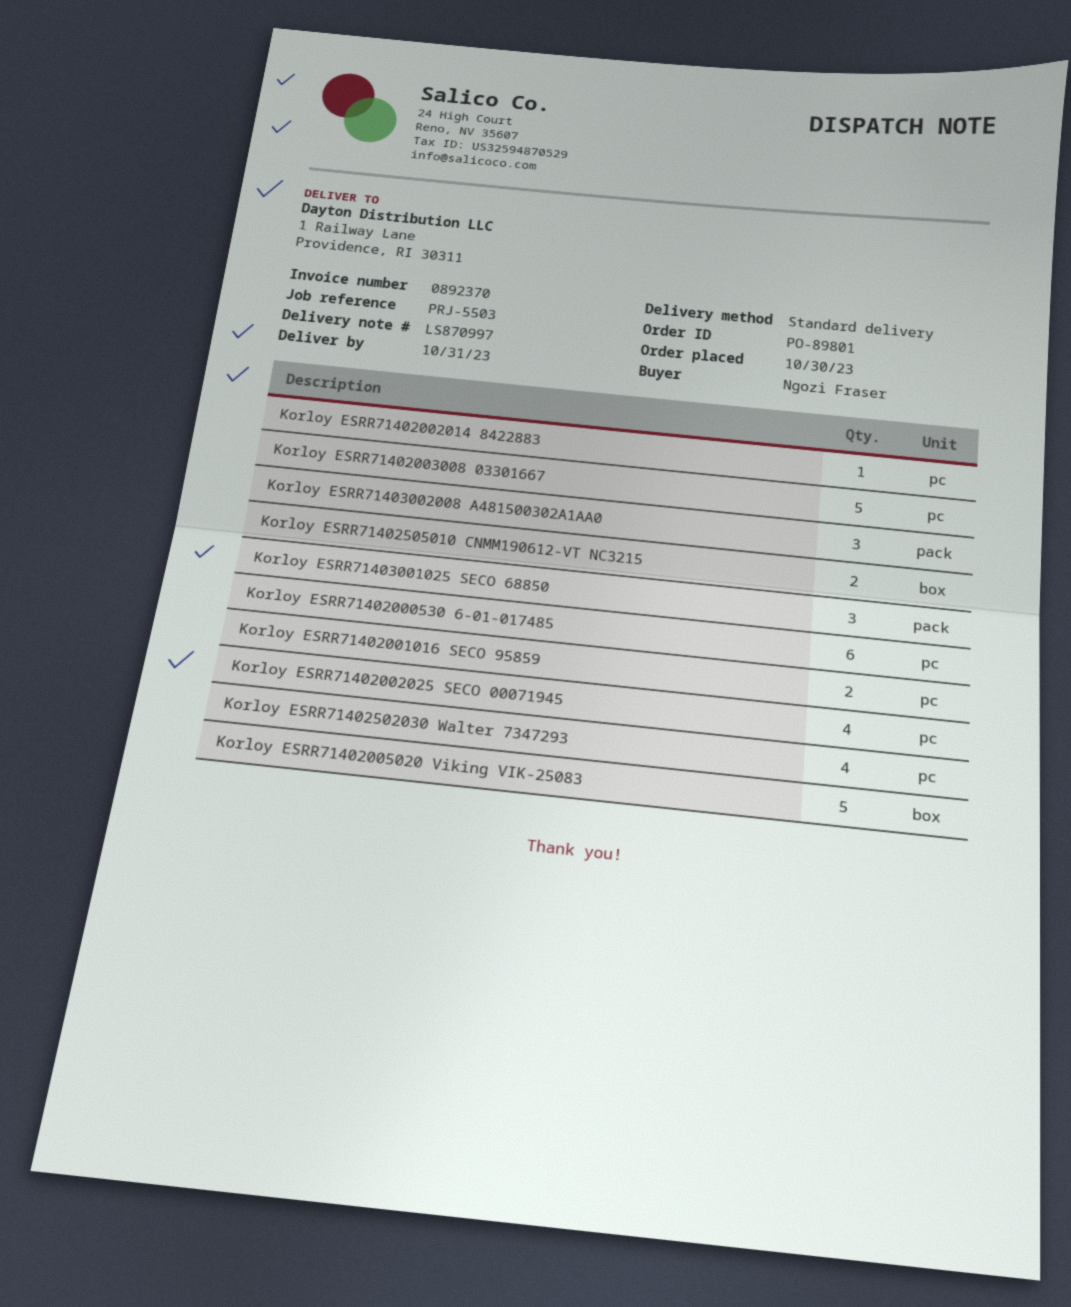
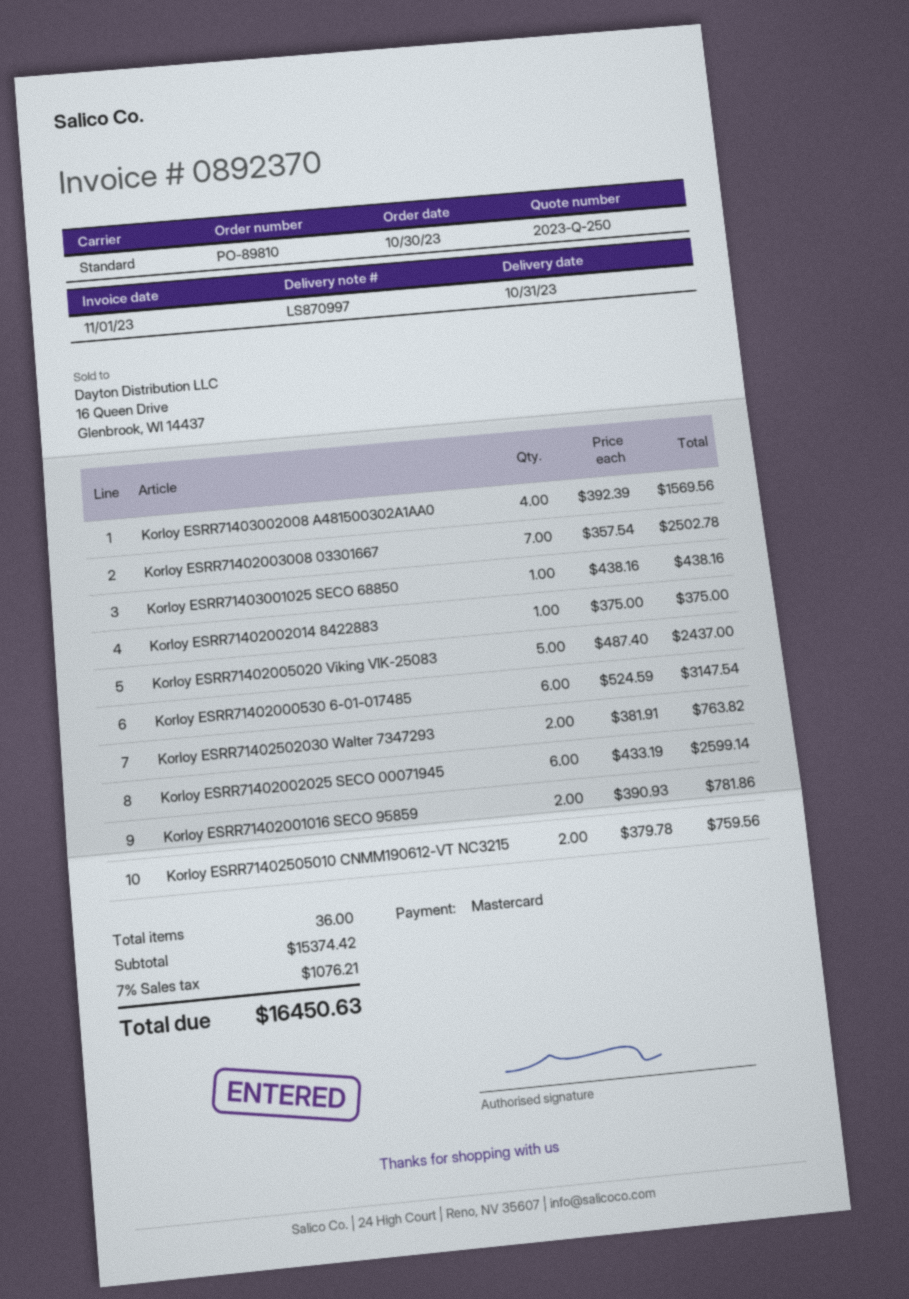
order number: PO-89801 -> PO-89810
Korloy ESRR71402003008 03301667: 5 -> 7
Korloy ESRR71403002008 A481500302A1AA0: 3 -> 4
Korloy ESRR71403001025 SECO 68850: 3 -> 1
Korloy ESRR71402002025 SECO 00071945: 4 -> 6
Korloy ESRR71402502030 Walter 7347293: 4 -> 2

